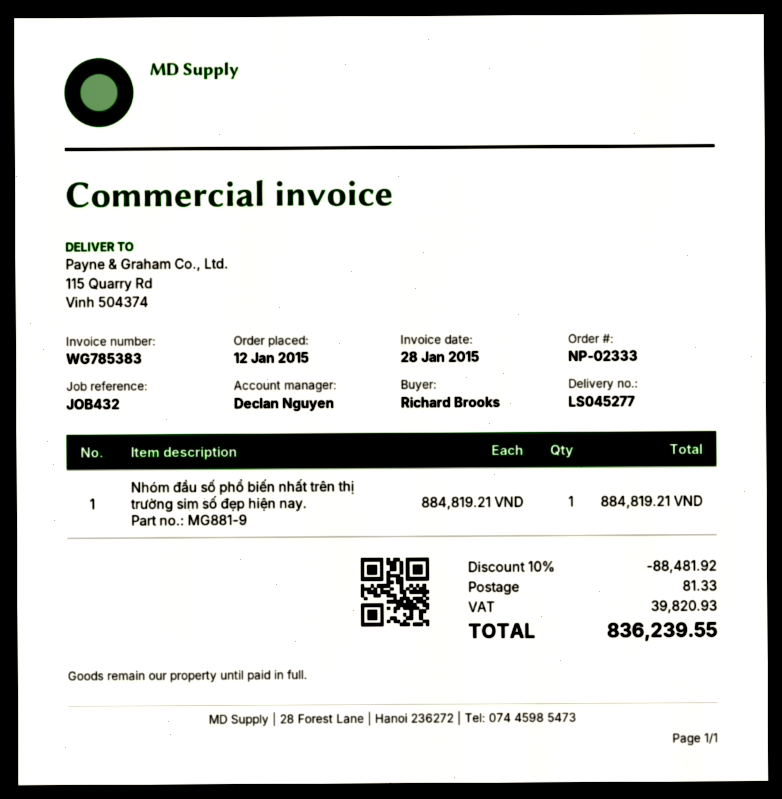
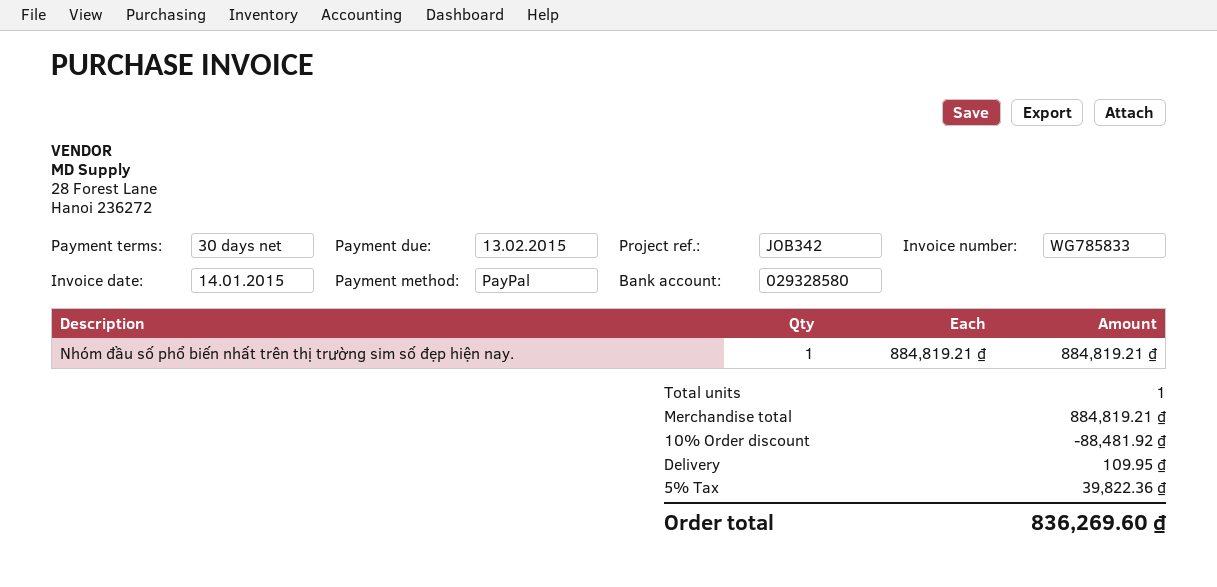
invoice number: WG785383 -> WG785833
invoice date: 2015-01-28 -> 2015-01-14
reference: JOB432 -> JOB342
shipping: 81.33 -> 109.95
tax: 39820.93 -> 39822.36
total: 836239.55 -> 836269.60

